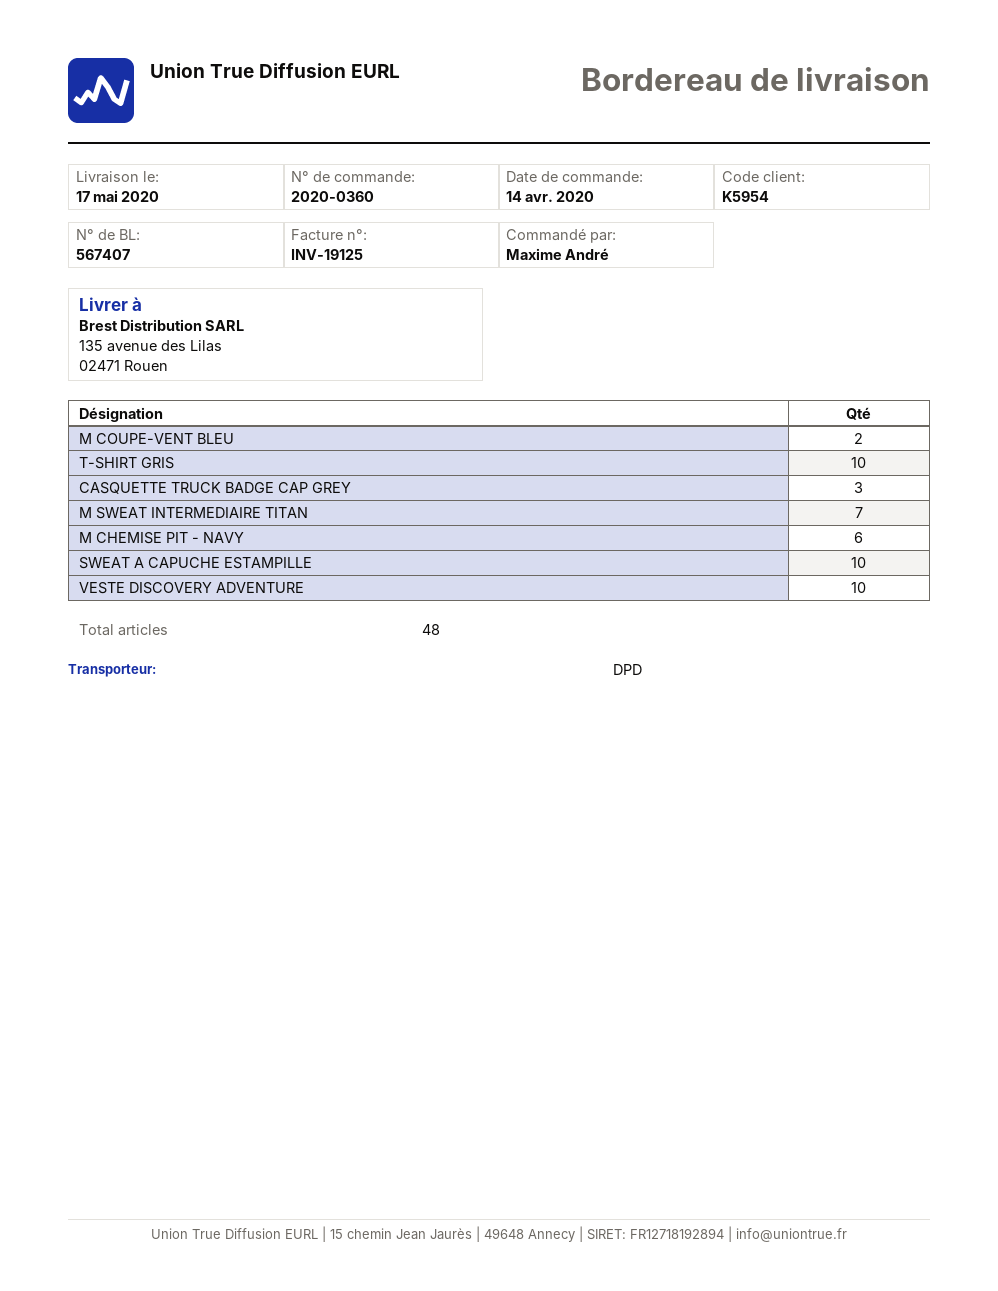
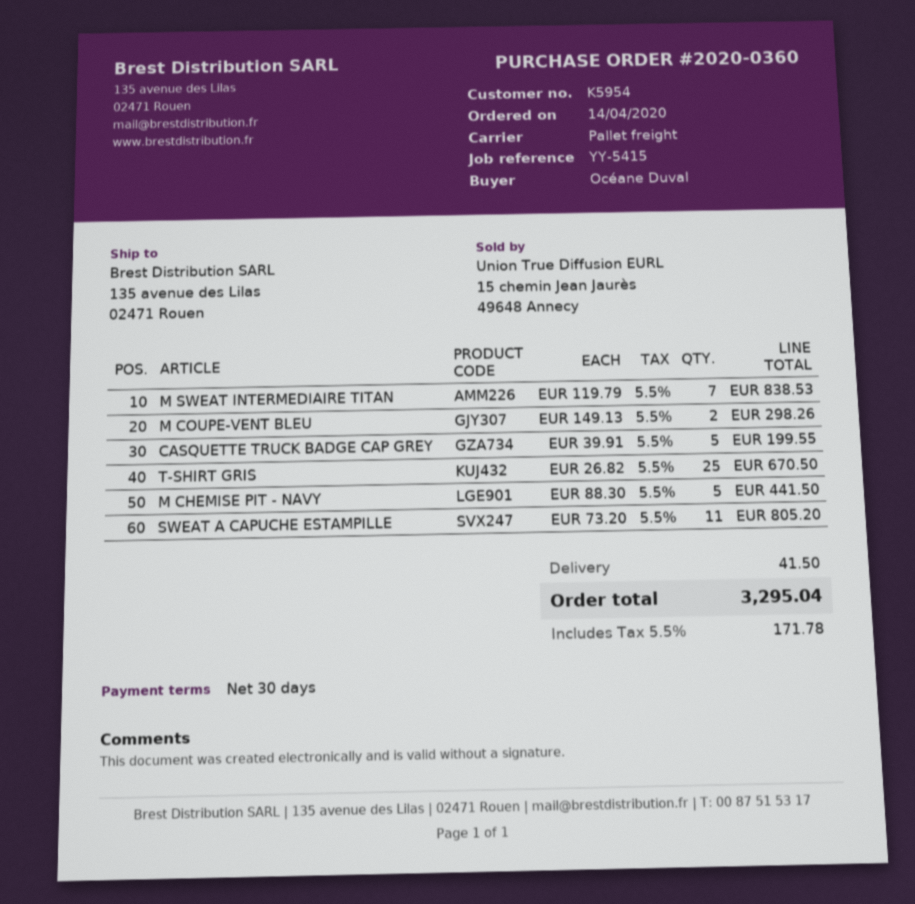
ordered by: Maxime André -> Océane Duval
shipping method: DPD -> pallet freight
T-SHIRT GRIS: 10 -> 25
CASQUETTE TRUCK BADGE CAP GREY: 3 -> 5
M CHEMISE PIT - NAVY: 6 -> 5
SWEAT A CAPUCHE ESTAMPILLE: 10 -> 11
VESTE DISCOVERY ADVENTURE: 10 -> none

